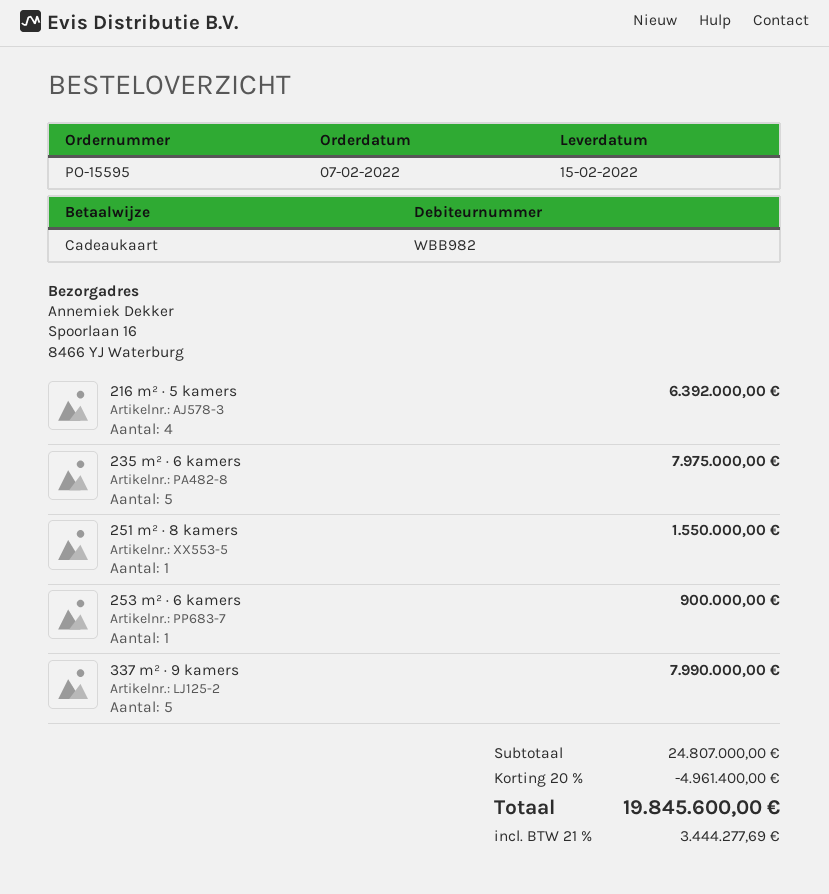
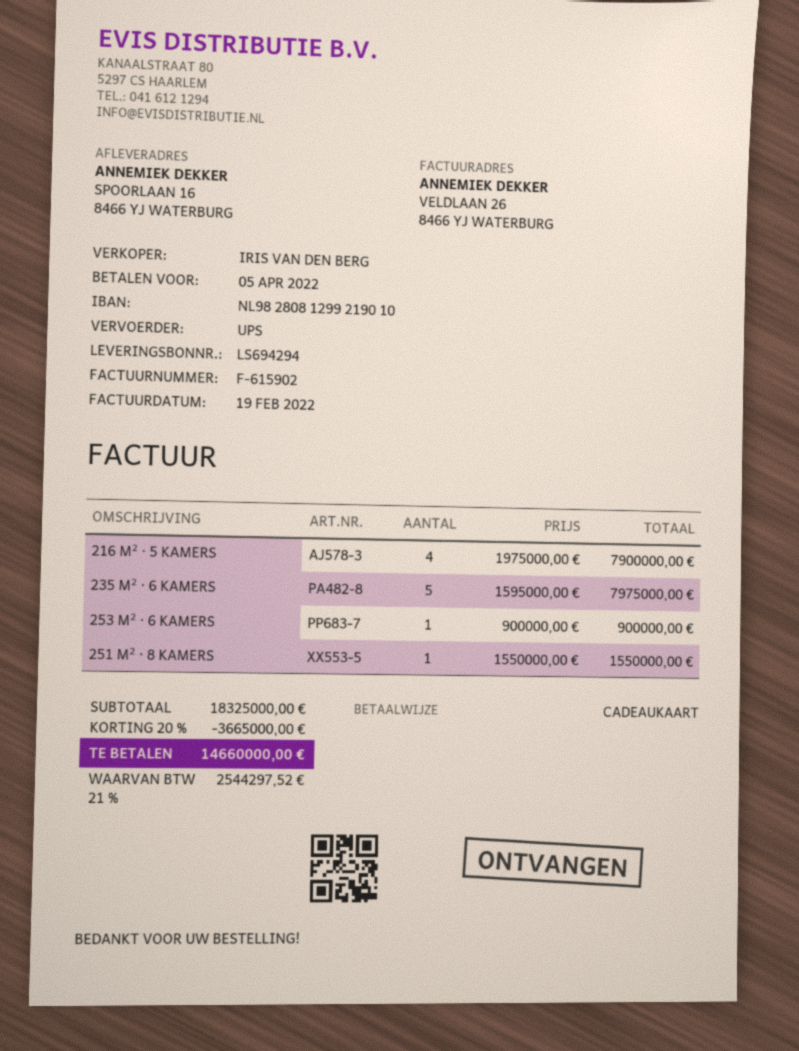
216 m² · 5 kamers: 4 for 6392000.00 -> 4 for 7900000.00
337 m² · 9 kamers: 5 for 7990000.00 -> none
subtotal: 24807000.00 -> 18325000.00
discount: 20% = 4961400.00 -> 20% = 3665000.00
tax: 21% = 3444277.69 -> 21% = 2544297.52
total: 19845600.00 -> 14660000.00

